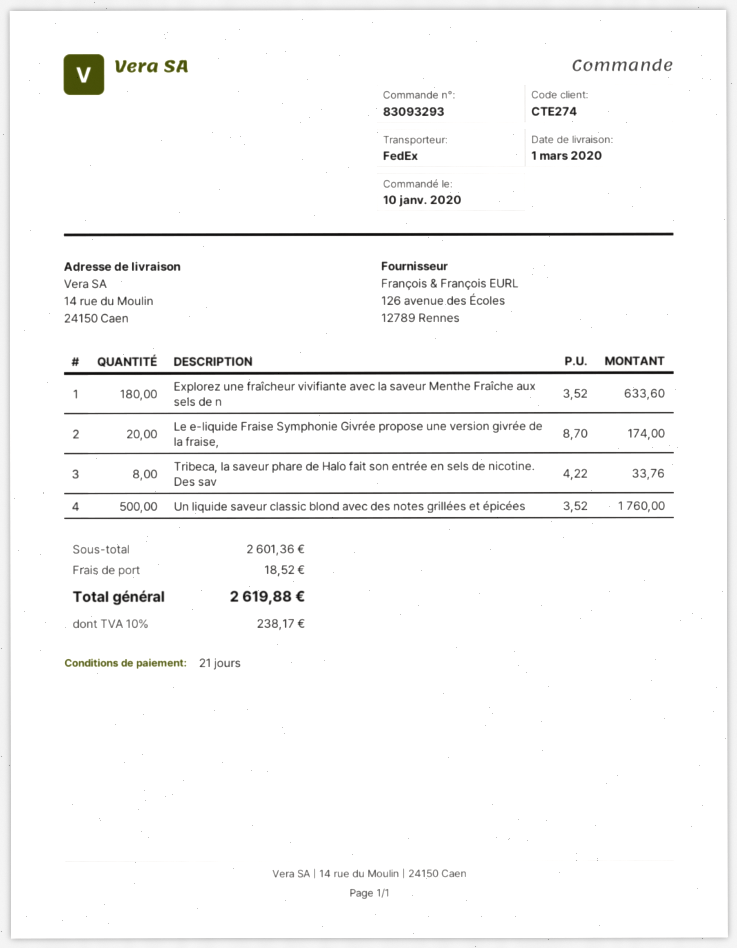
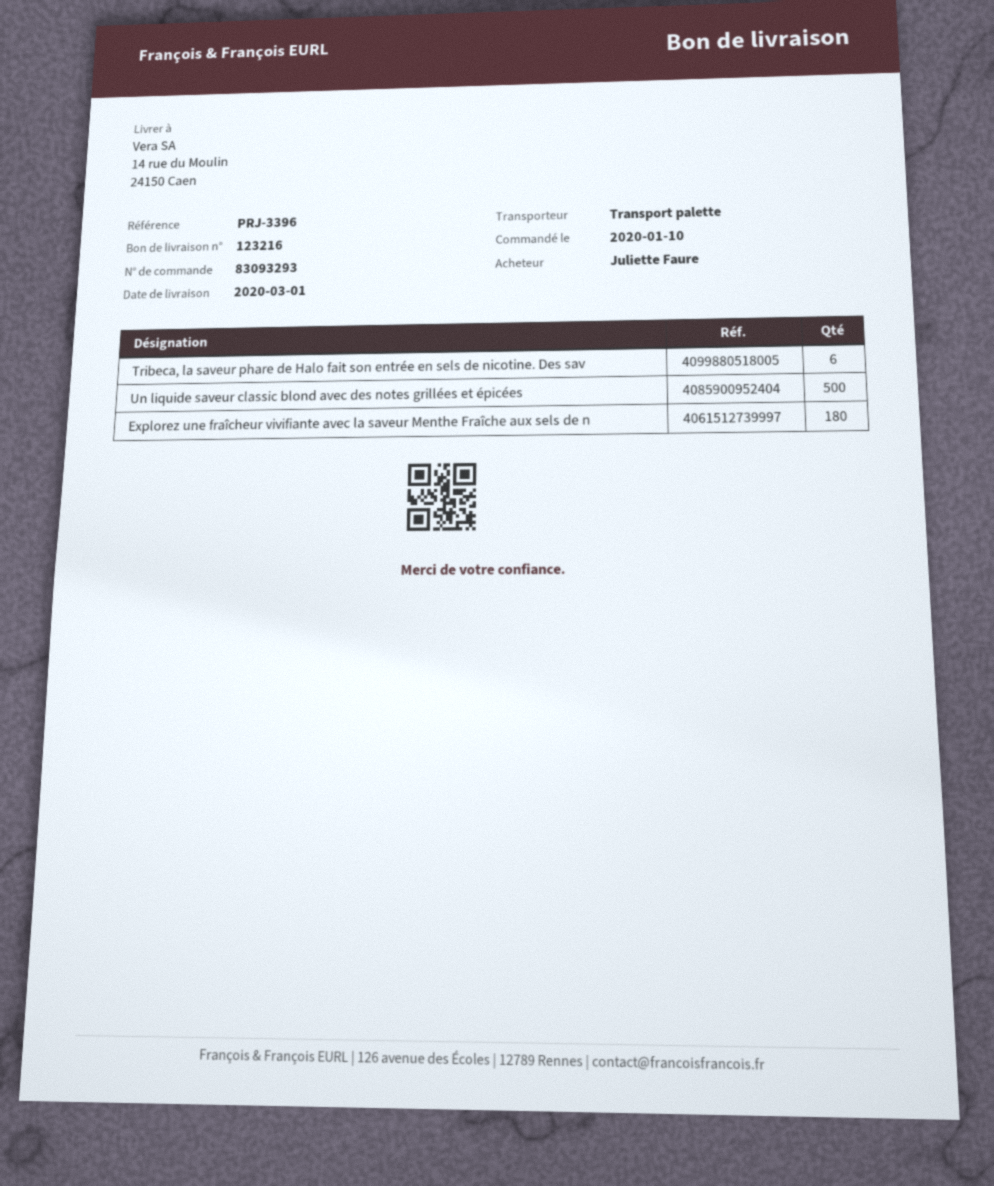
shipping method: FedEx -> pallet freight
Le e-liquide Fraise Symphonie Givrée propose une version givrée de la fraise,: 20 -> none
Tribeca, la saveur phare de Halo fait son entrée en sels de nicotine. Des sav: 8 -> 6

